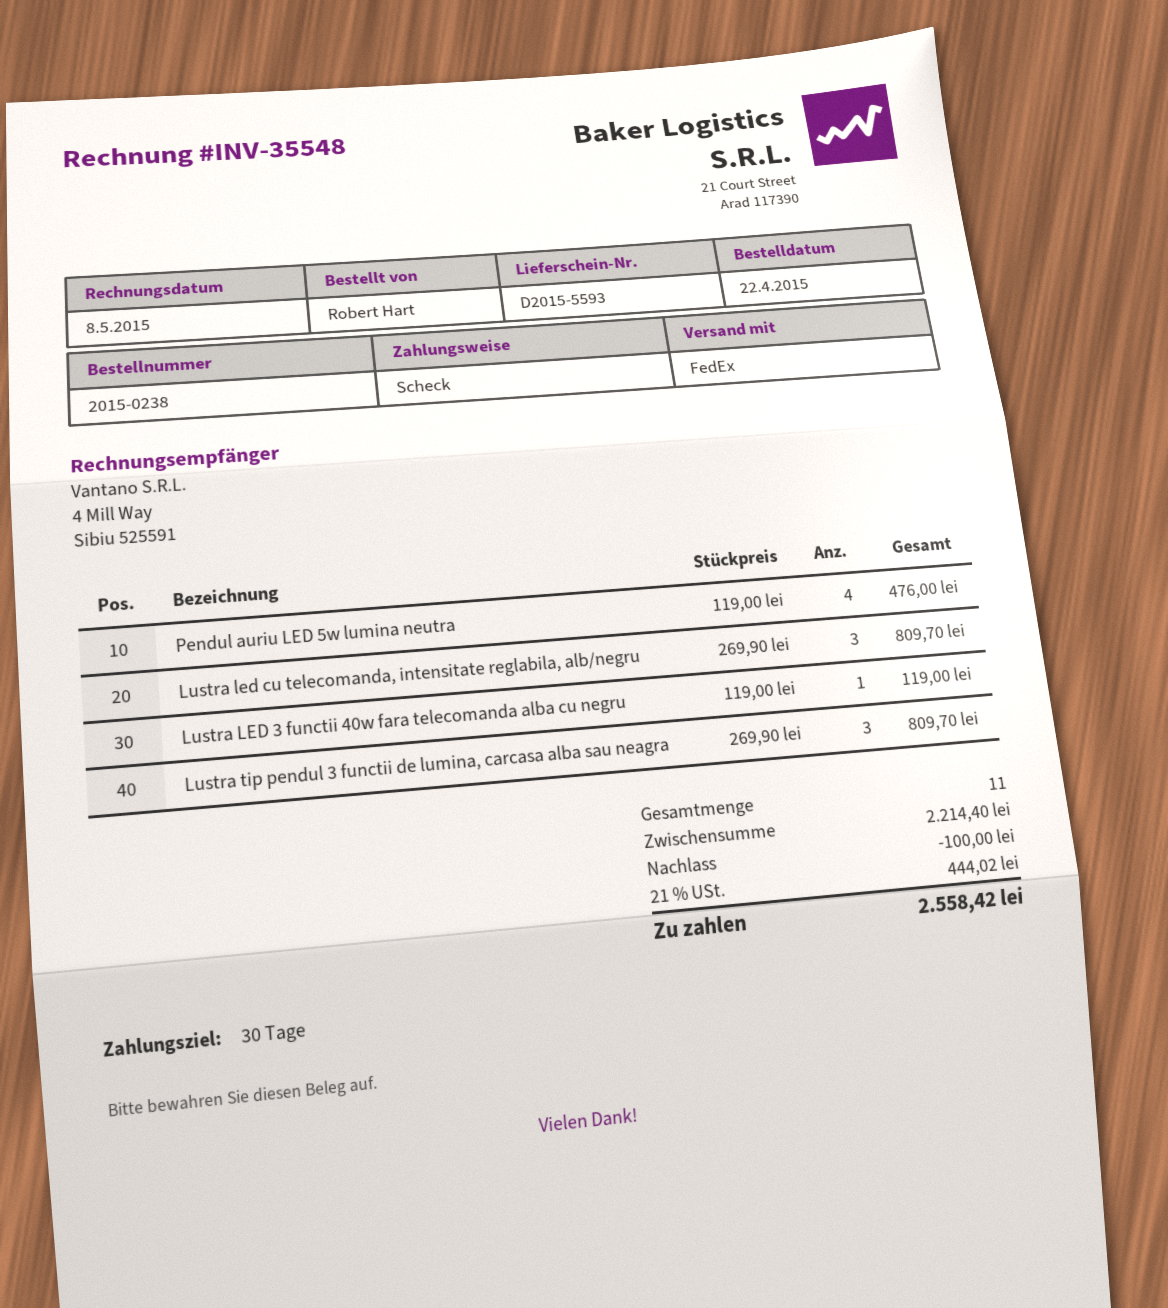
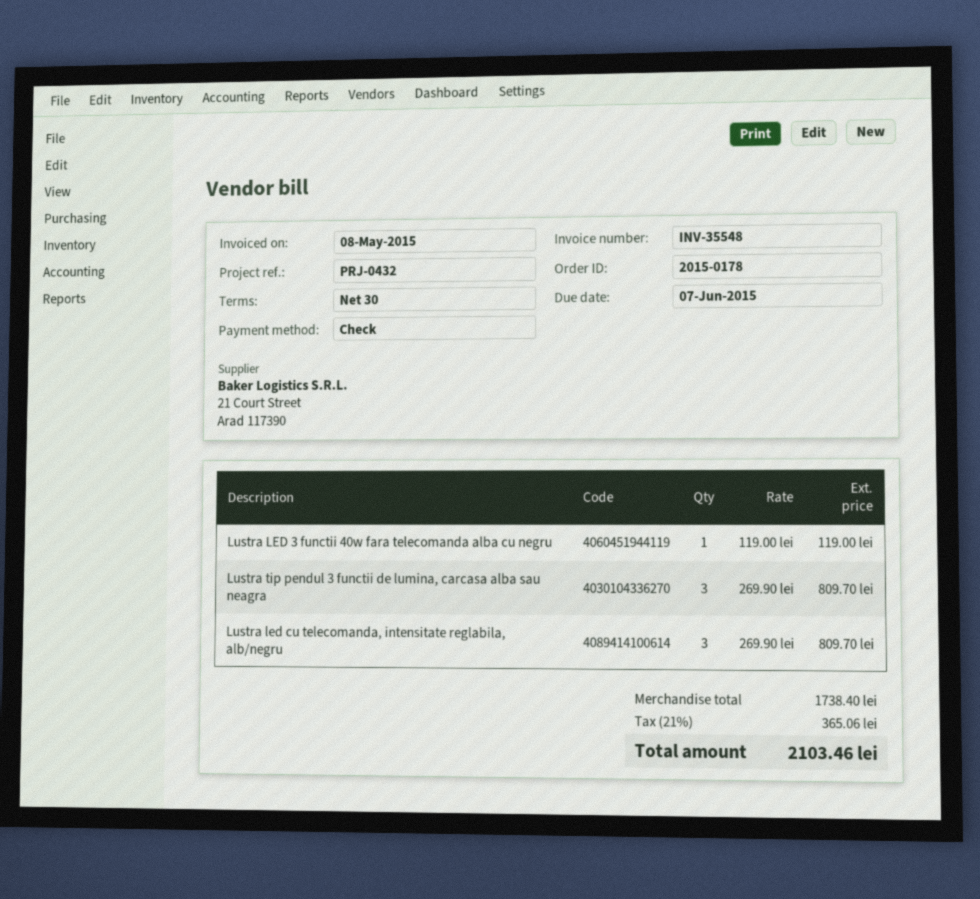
order number: 2015-0238 -> 2015-0178
Pendul auriu LED 5w lumina neutra: 4 x 119.00 = 476.00 -> none
subtotal: 2214.40 -> 1738.40
discount: 100.00 -> none
tax: 21% = 444.02 -> 21% = 365.06
total: 2558.42 -> 2103.46

